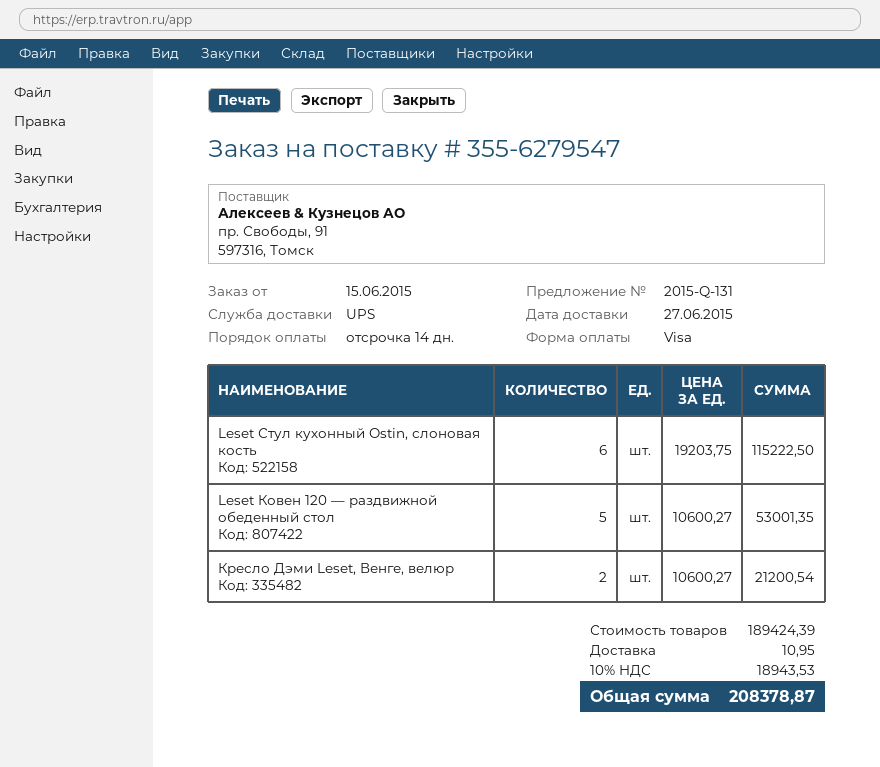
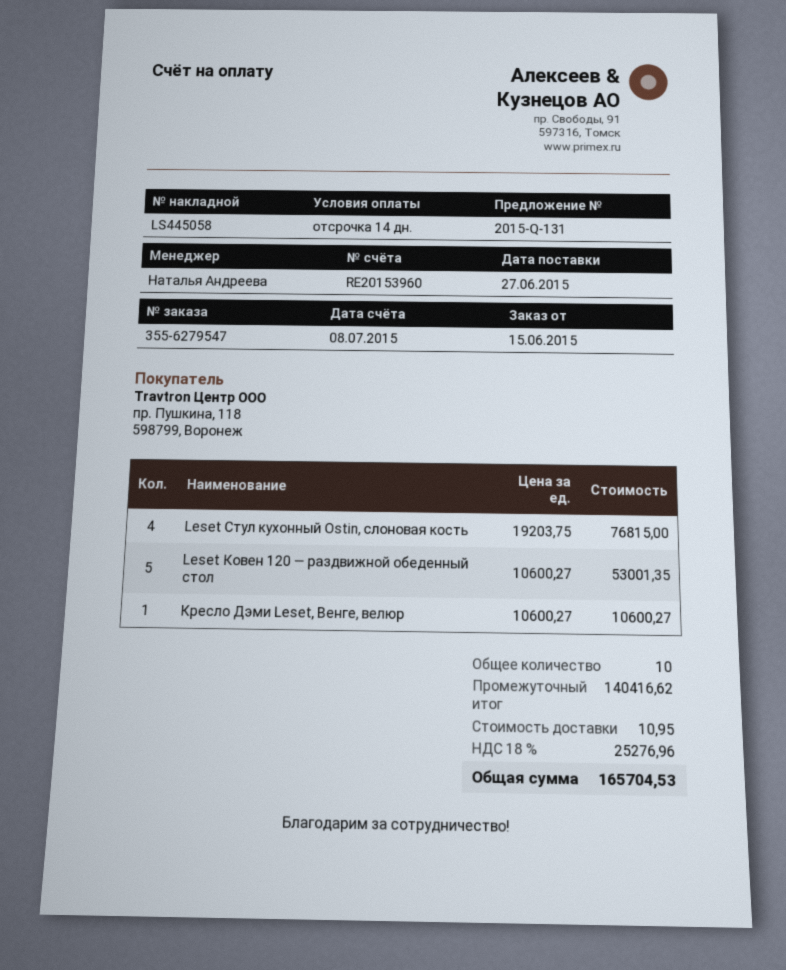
Leset Стул кухонный Ostin, слоновая кость: 6 x 19203.75 = 115222.50 -> 4 x 19203.75 = 76815.00
Кресло Дэми Leset, Венге, велюр: 2 x 10600.27 = 21200.54 -> 1 x 10600.27 = 10600.27
subtotal: 189424.39 -> 140416.62
tax: 10% = 18943.53 -> 18% = 25276.96
total: 208378.87 -> 165704.53

